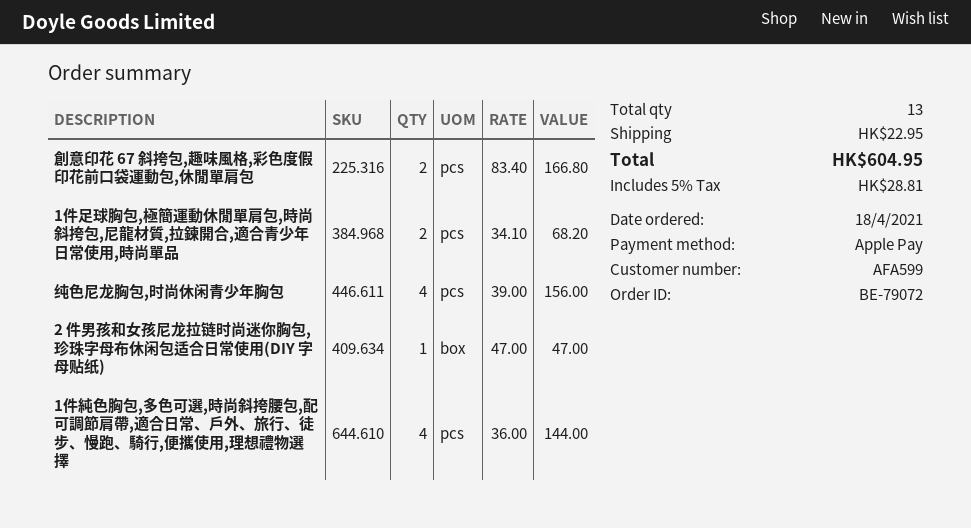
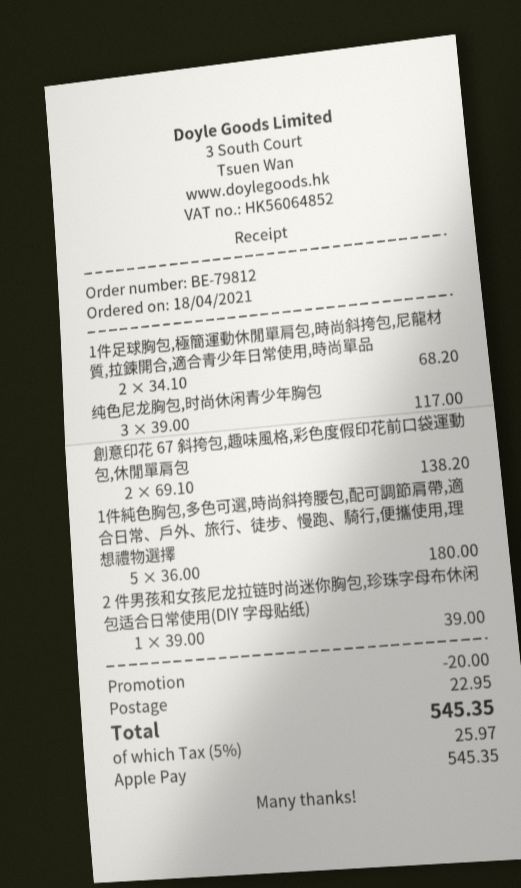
order number: BE-79072 -> BE-79812
創意印花 67 斜挎包,趣味風格,彩色度假印花前口袋運動包,休閒單肩包: 2 x 83.40 = 166.80 -> 2 x 69.10 = 138.20
纯色尼龙胸包,时尚休闲青少年胸包: 4 x 39.00 = 156.00 -> 3 x 39.00 = 117.00
2 件男孩和女孩尼龙拉链时尚迷你胸包,珍珠字母布休闲包适合日常使用(DIY 字母贴纸): 1 x 47.00 = 47.00 -> 1 x 39.00 = 39.00
1件純色胸包,多色可選,時尚斜挎腰包,配可調節肩帶,適合日常、戶外、旅行、徒步、慢跑、騎行,便攜使用,理想禮物選擇: 4 x 36.00 = 144.00 -> 5 x 36.00 = 180.00
discount: none -> 20.00
tax: 5% = 28.81 -> 5% = 25.97
total: 604.95 -> 545.35

